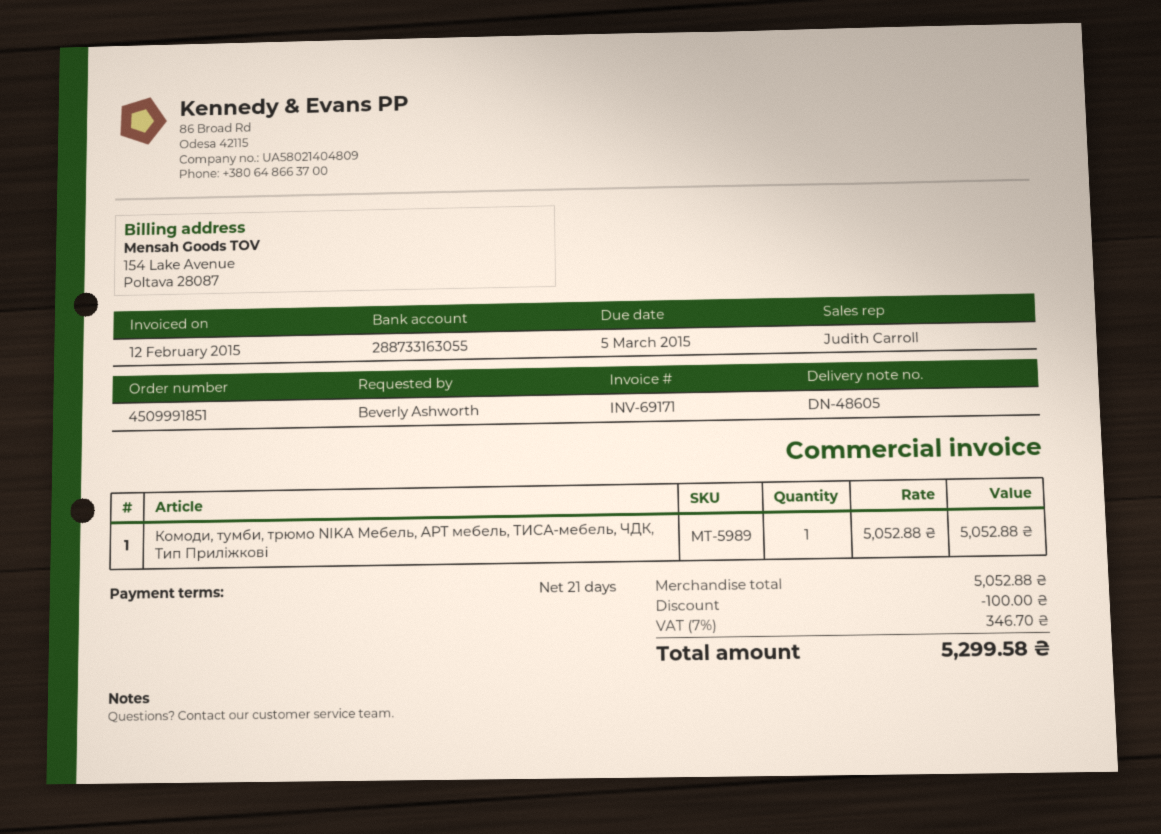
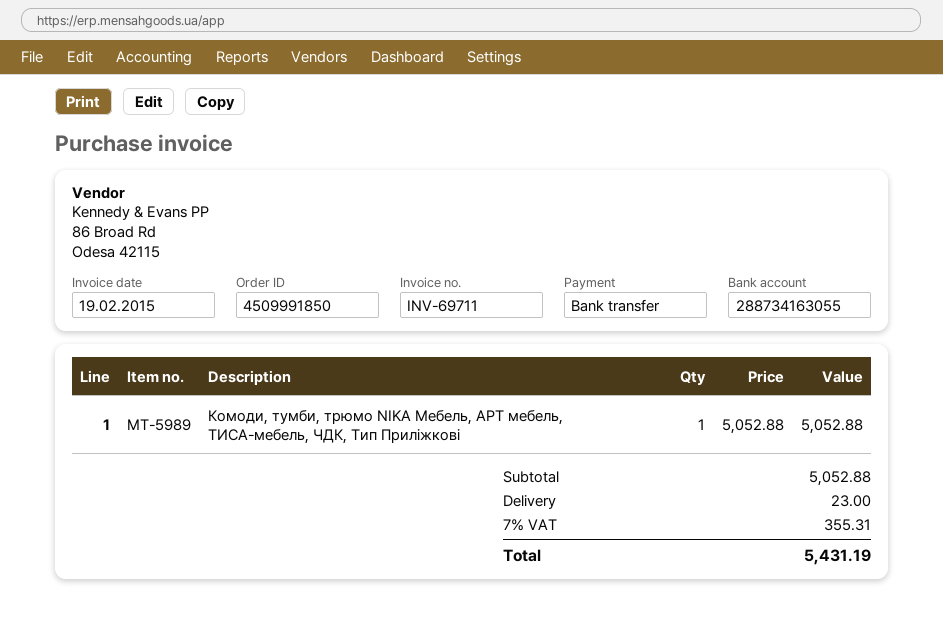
order number: 4509991851 -> 4509991850
invoice number: INV-69171 -> INV-69711
invoice date: 2015-02-12 -> 2015-02-19
bank account: 288733163055 -> 288734163055
discount: 100.00 -> none
shipping: none -> 23.00
tax: 7% = 346.70 -> 7% = 355.31
total: 5299.58 -> 5431.19

